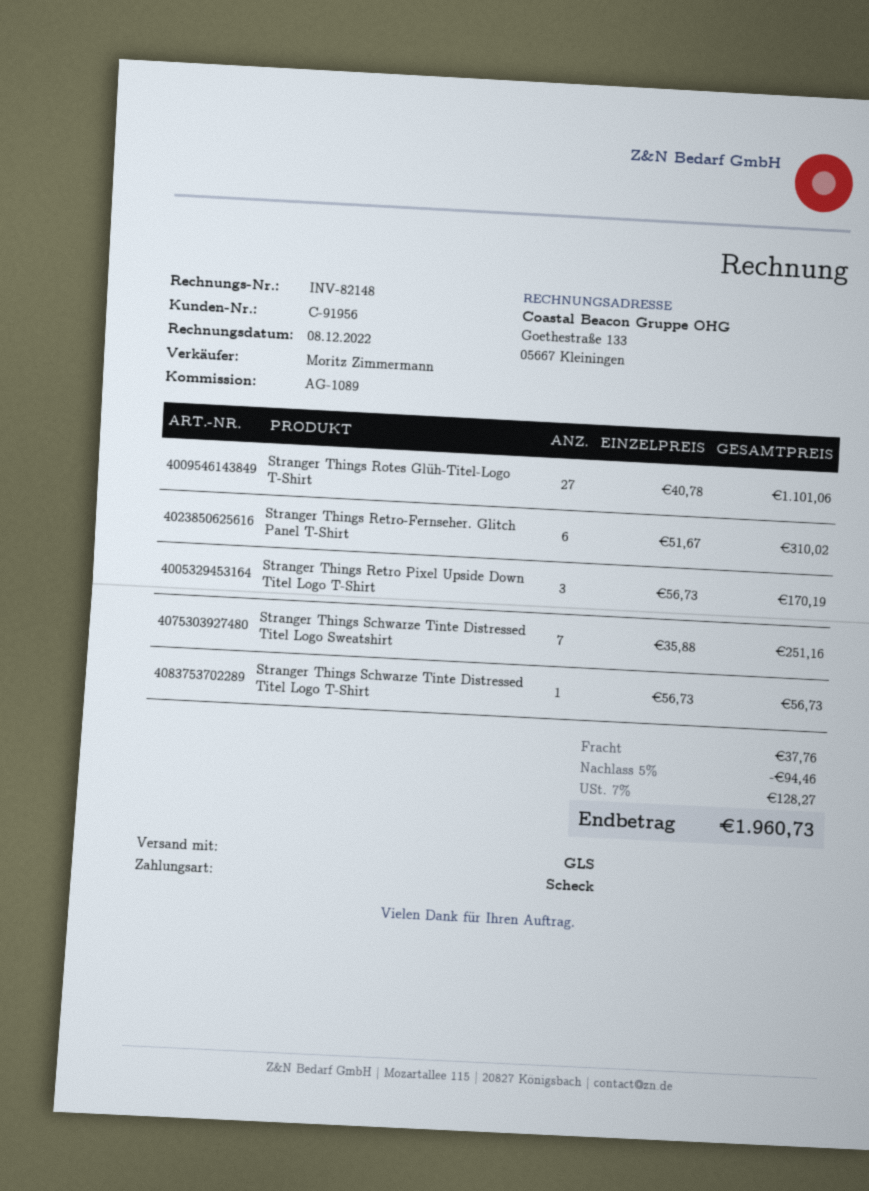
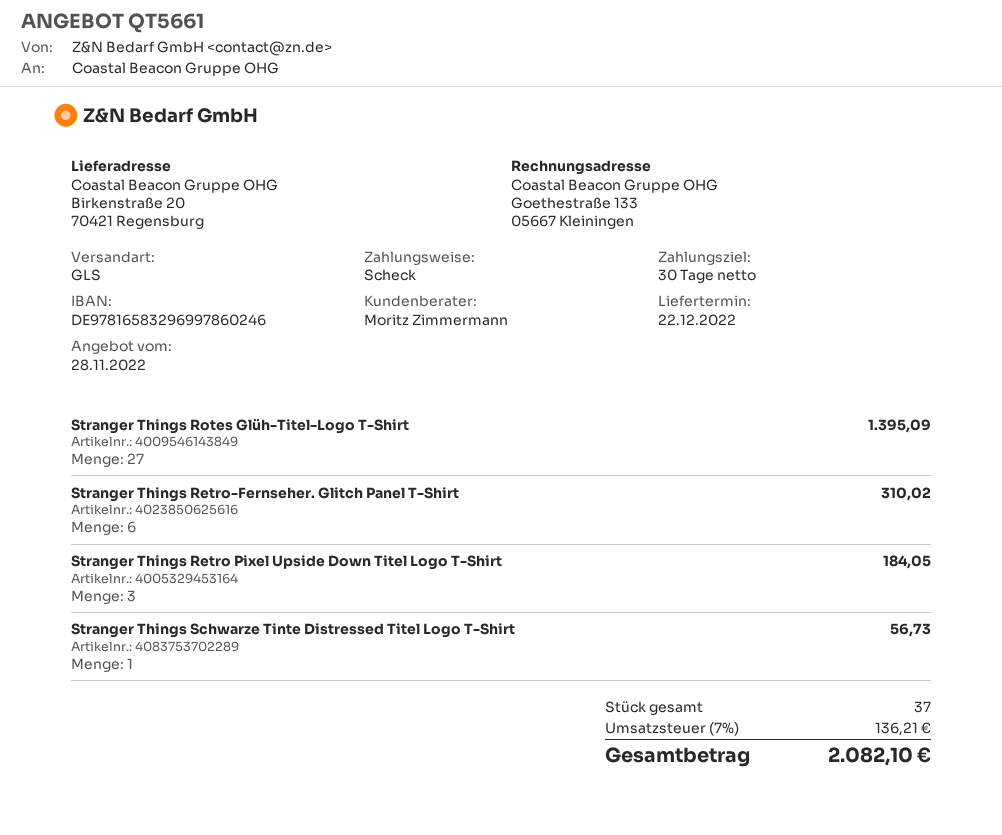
Stranger Things Rotes Glüh-Titel-Logo T-Shirt: 27 for 1101.06 -> 27 for 1395.09
Stranger Things Retro Pixel Upside Down Titel Logo T-Shirt: 3 for 170.19 -> 3 for 184.05
Stranger Things Schwarze Tinte Distressed Titel Logo Sweatshirt: 7 for 251.16 -> none
discount: 5% = 94.46 -> none
shipping: 37.76 -> none
tax: 7% = 128.27 -> 7% = 136.21
total: 1960.73 -> 2082.10

